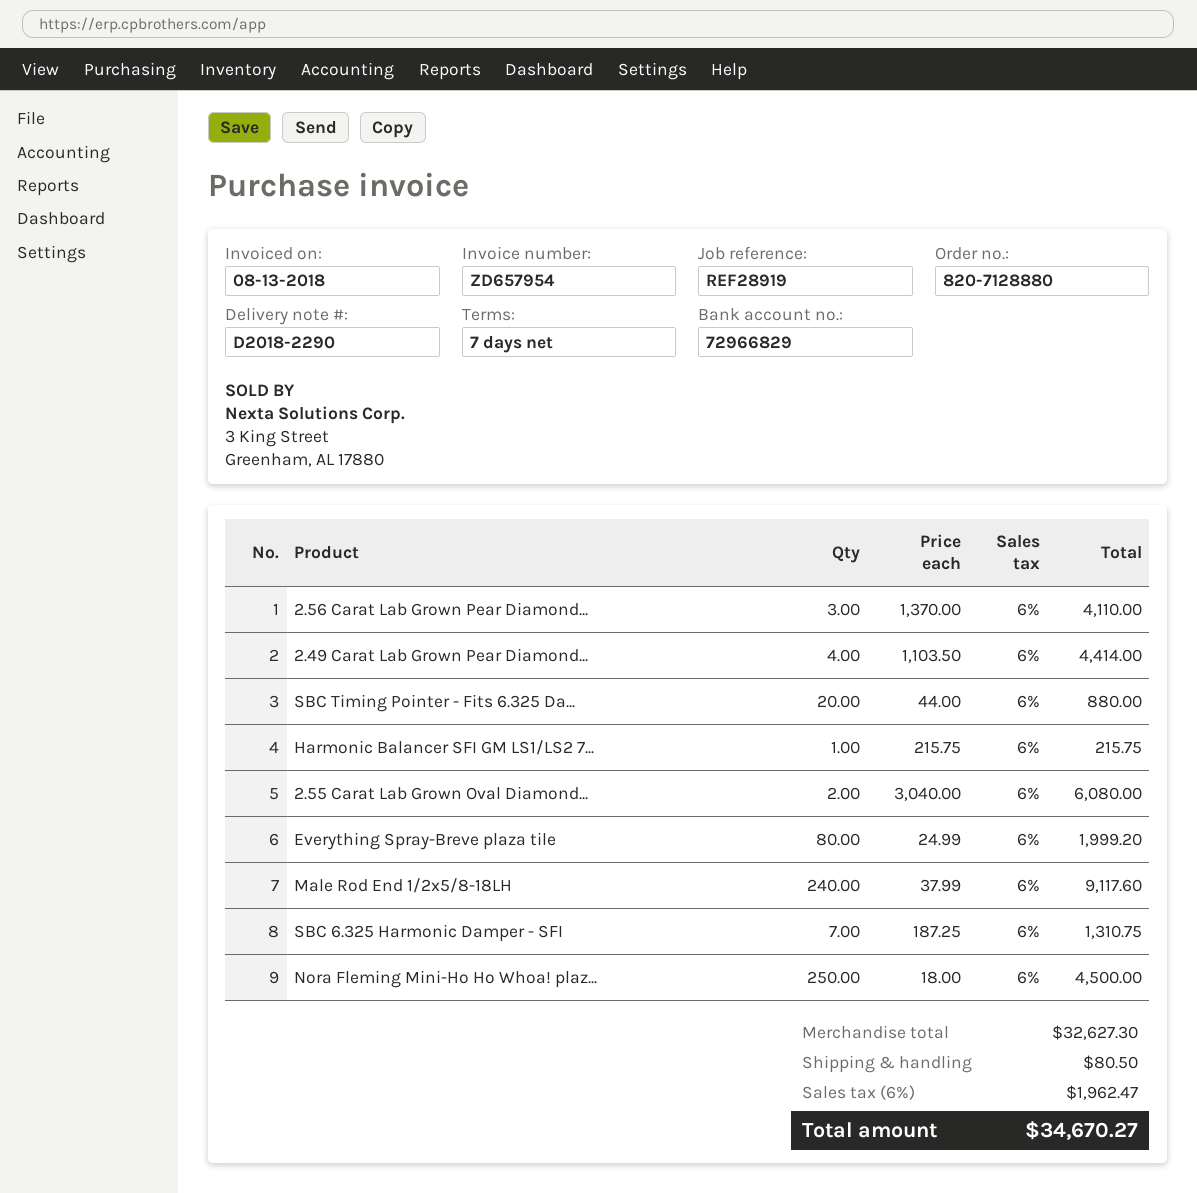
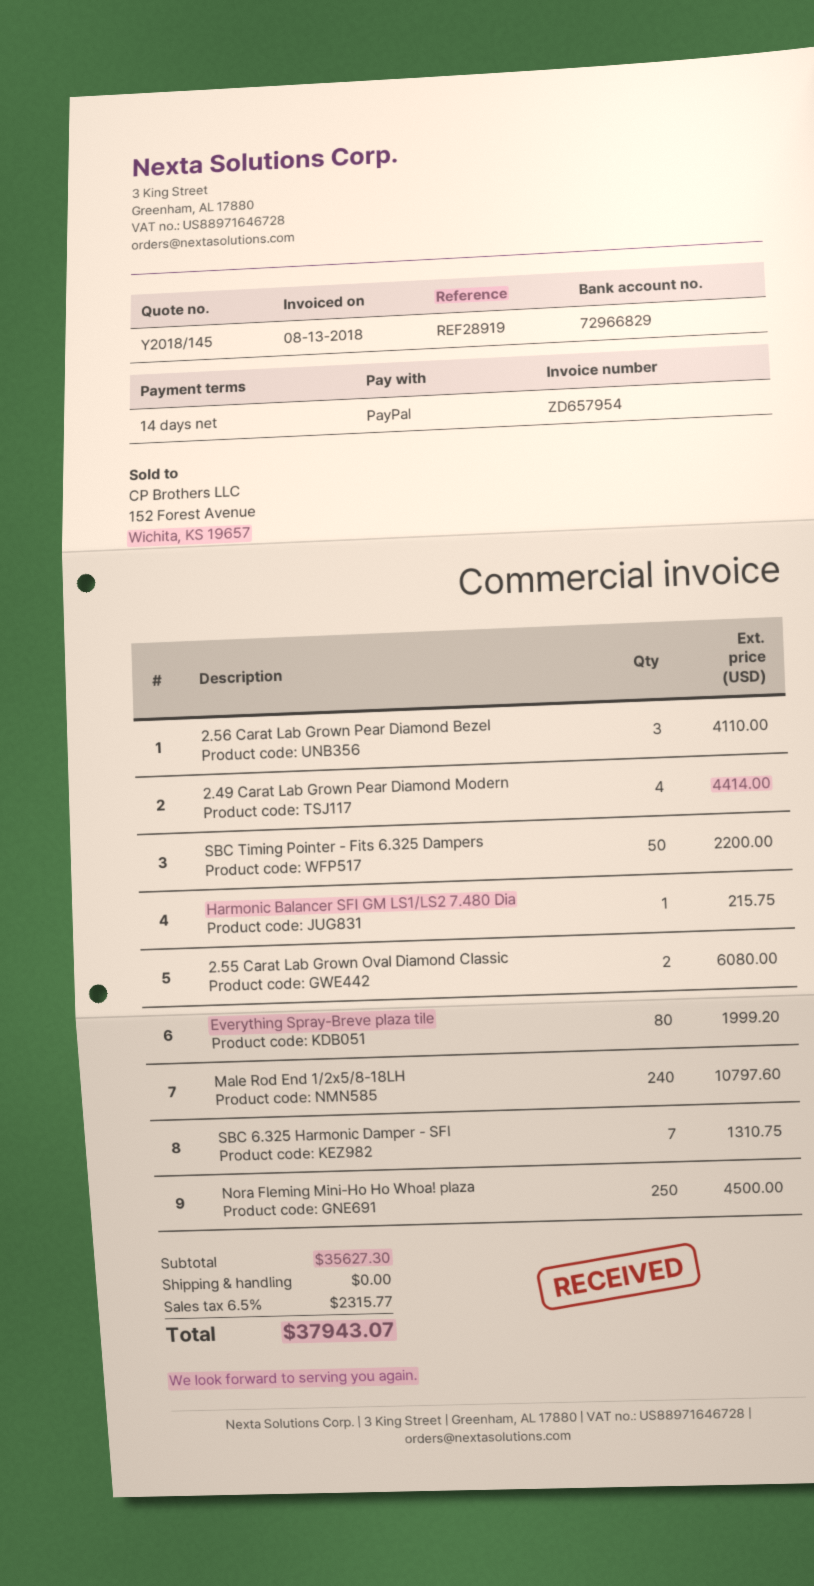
payment terms: 7 days -> 14 days
SBC Timing Pointer - Fits 6.325 Da...: 20 for 880.00 -> 50 for 2200.00
Male Rod End 1/2x5/8-18LH: 240 for 9117.60 -> 240 for 10797.60
subtotal: 32627.30 -> 35627.30
shipping: 80.50 -> 0.00
tax: 6% = 1962.47 -> 6.5% = 2315.77
total: 34670.27 -> 37943.07

